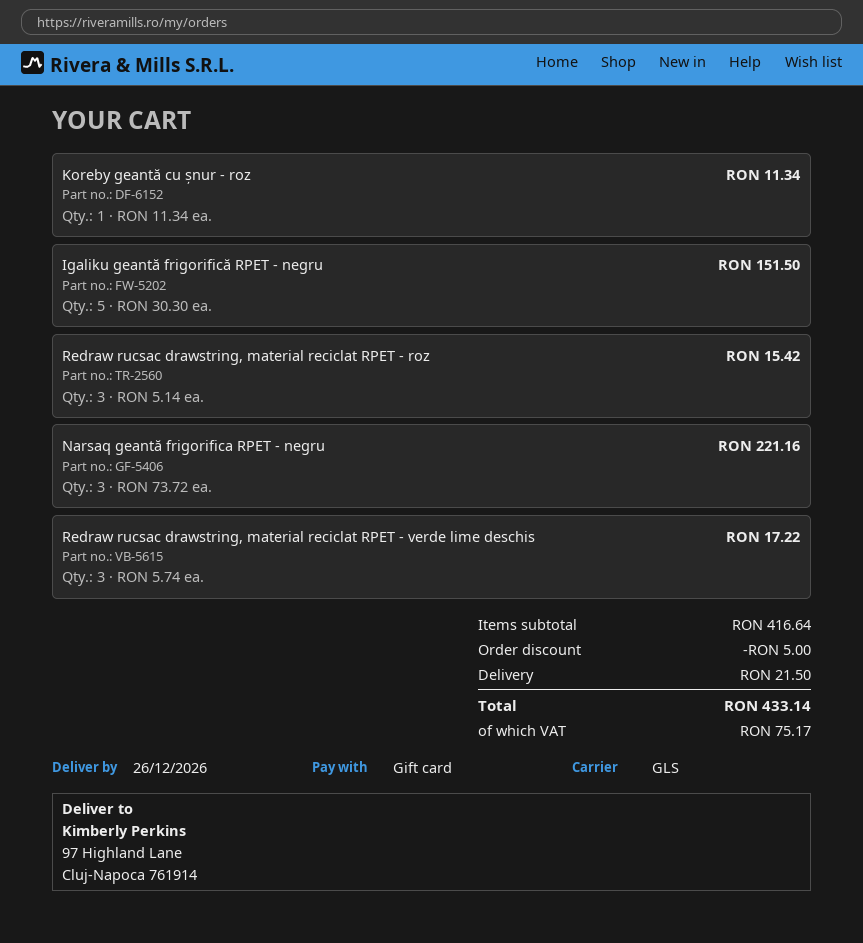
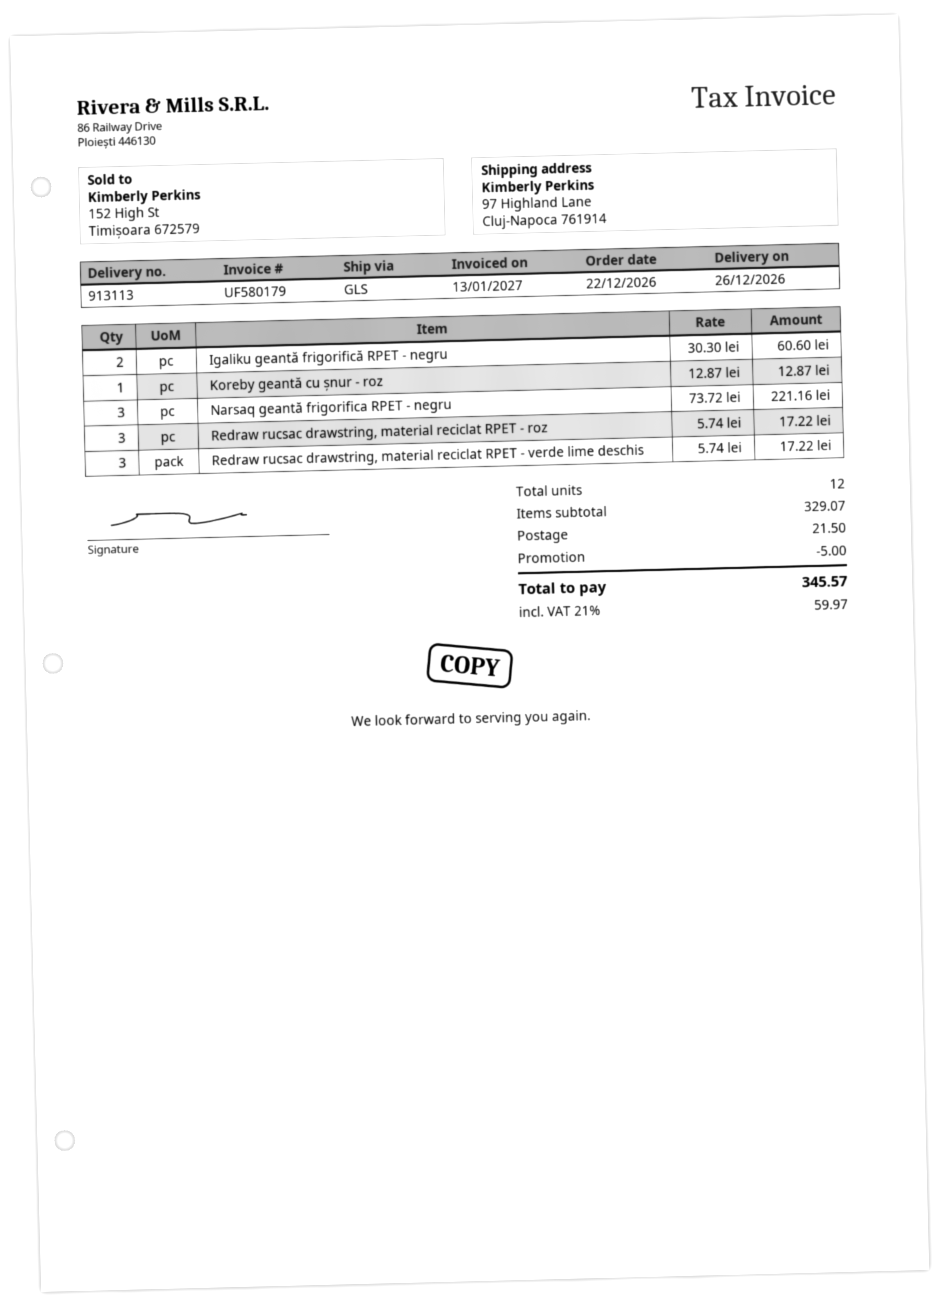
Koreby geantă cu șnur - roz: 1 x 11.34 = 11.34 -> 1 x 12.87 = 12.87
Igaliku geantă frigorifică RPET - negru: 5 x 30.30 = 151.50 -> 2 x 30.30 = 60.60
Redraw rucsac drawstring, material reciclat RPET - roz: 3 x 5.14 = 15.42 -> 3 x 5.74 = 17.22
subtotal: 416.64 -> 329.07
tax: 75.17 -> 59.97
total: 433.14 -> 345.57

